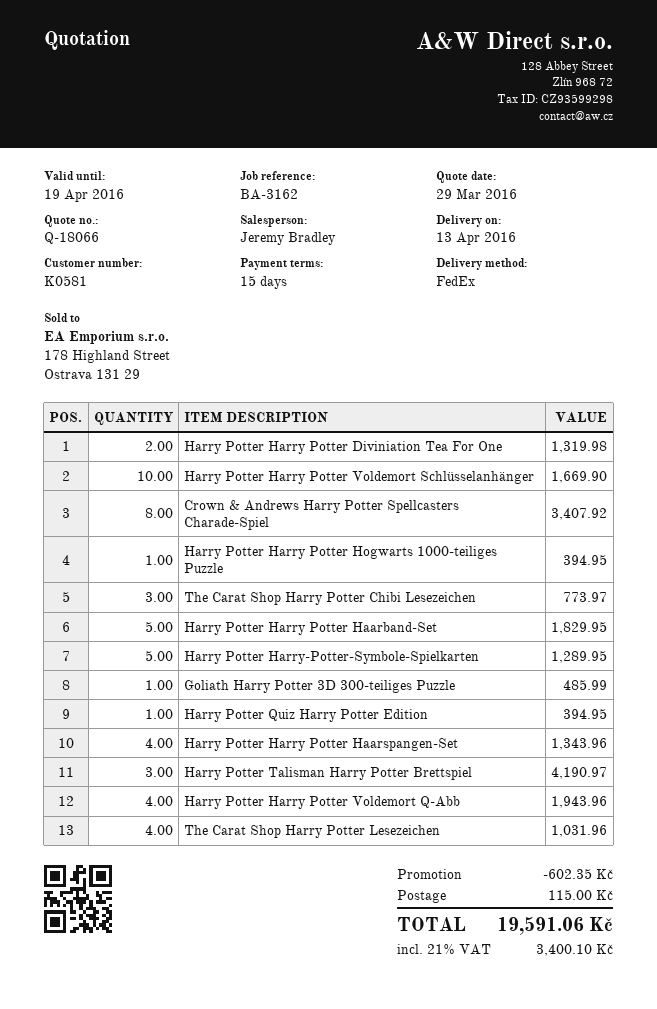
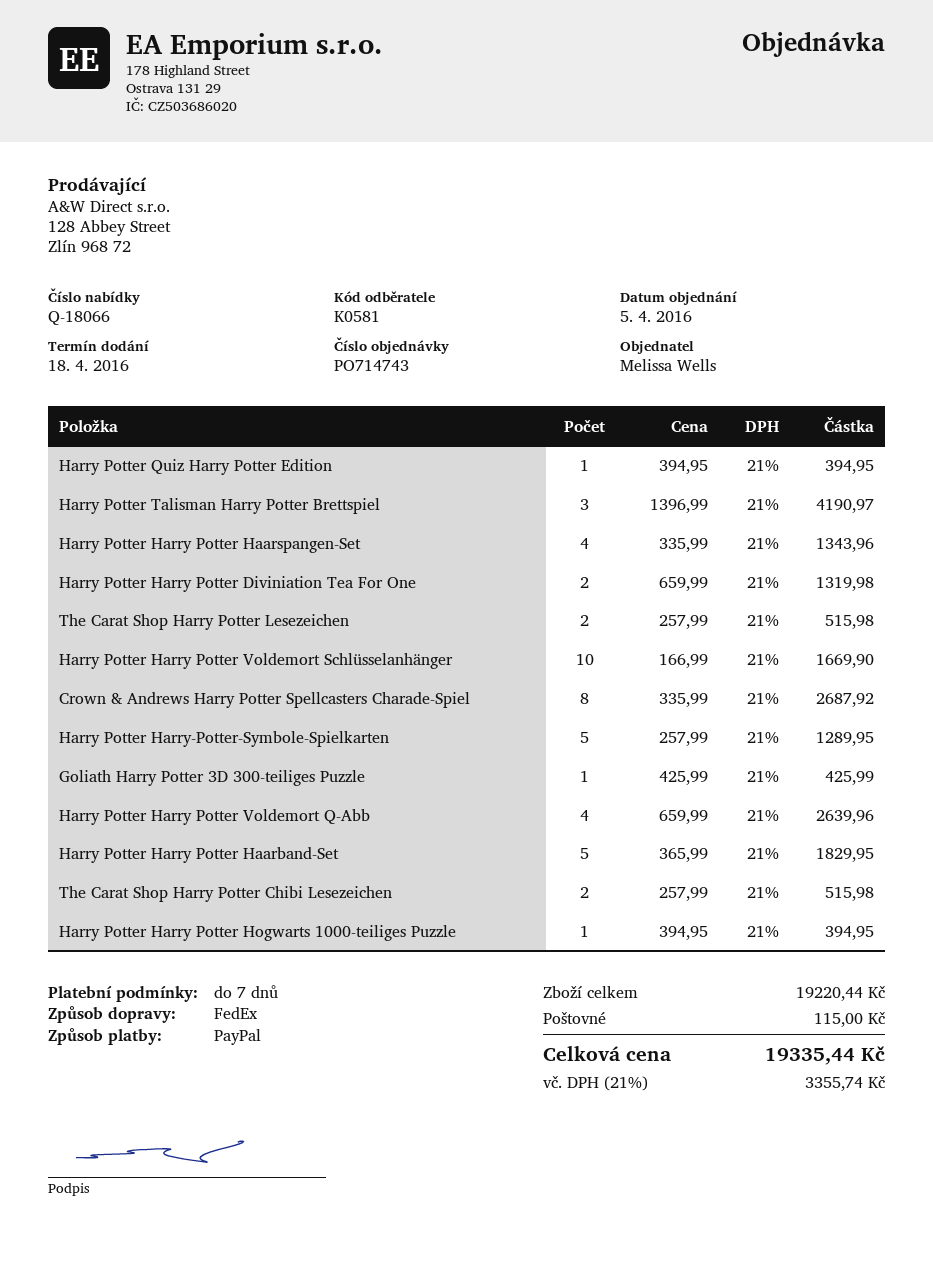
delivery date: 2016-04-13 -> 2016-04-18
payment terms: 15 days -> 7 days
Crown & Andrews Harry Potter Spellcasters Charade-Spiel: 8 for 3407.92 -> 8 for 2687.92
The Carat Shop Harry Potter Chibi Lesezeichen: 3 for 773.97 -> 2 for 515.98
Goliath Harry Potter 3D 300-teiliges Puzzle: 1 for 485.99 -> 1 for 425.99
Harry Potter Harry Potter Voldemort Q-Abb: 4 for 1943.96 -> 4 for 2639.96
The Carat Shop Harry Potter Lesezeichen: 4 for 1031.96 -> 2 for 515.98
discount: 602.35 -> none
tax: 21% = 3400.10 -> 21% = 3355.74
total: 19591.06 -> 19335.44

